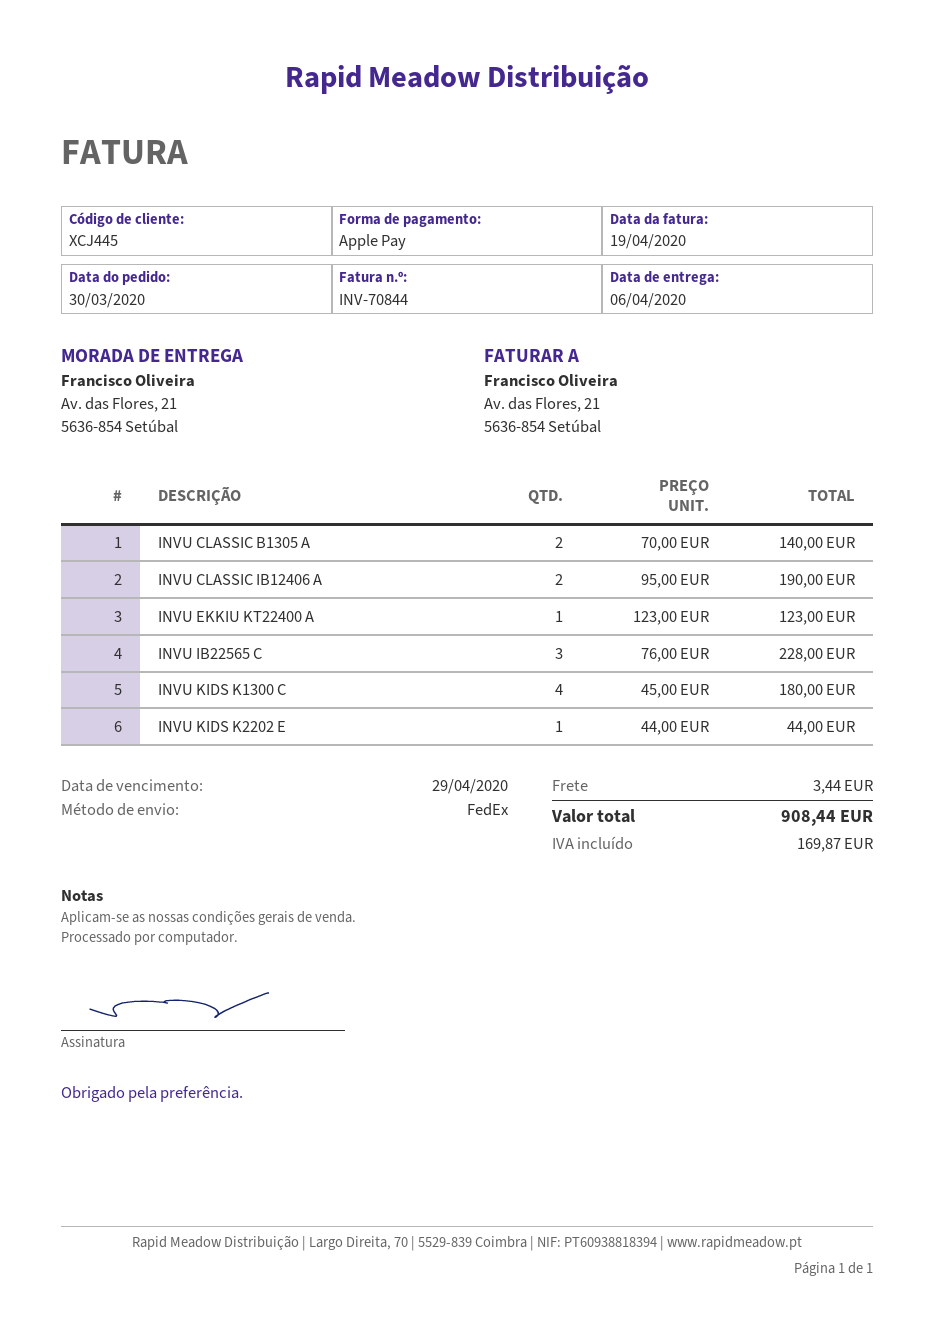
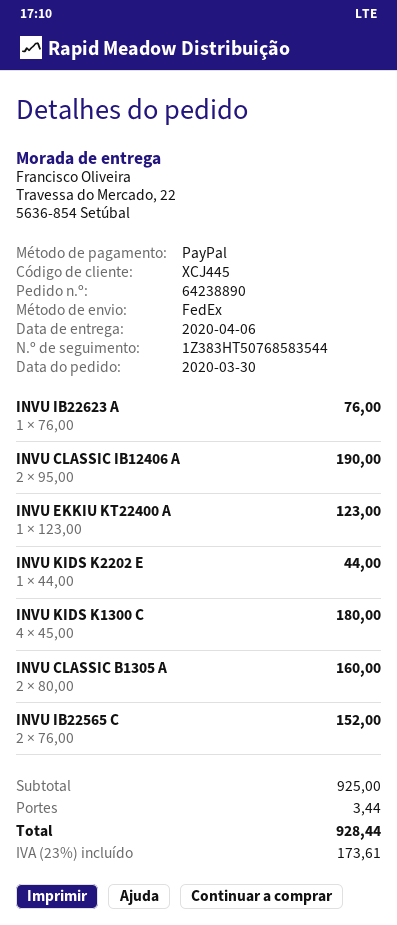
payment method: Apple Pay -> PayPal
ship to: Av. das Flores, 21, 5636-854 Setúbal -> Travessa do Mercado, 22, 5636-854 Setúbal
INVU CLASSIC B1305 A: 2 x 70.00 = 140.00 -> 2 x 80.00 = 160.00
INVU IB22565 C: 3 x 76.00 = 228.00 -> 2 x 76.00 = 152.00
INVU IB22623 A: none -> 1 x 76.00 = 76.00
tax: 169.87 -> 173.61
total: 908.44 -> 928.44

